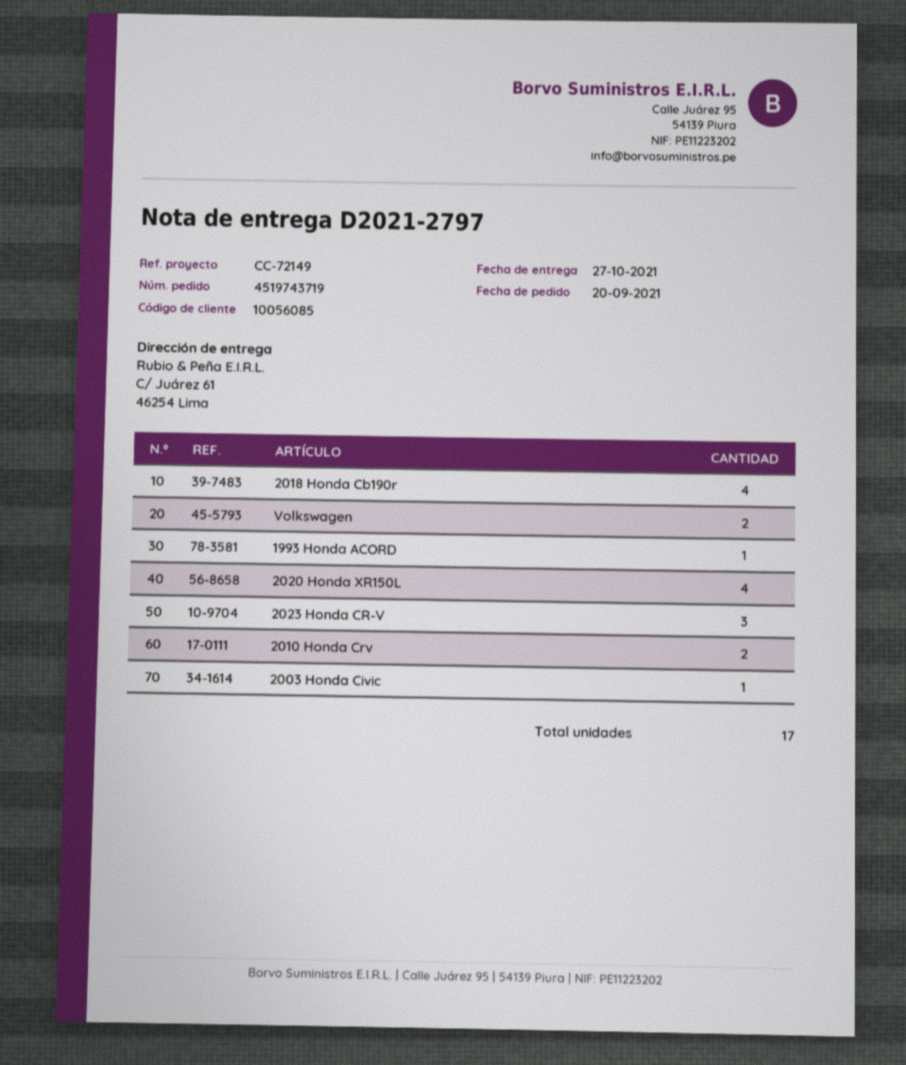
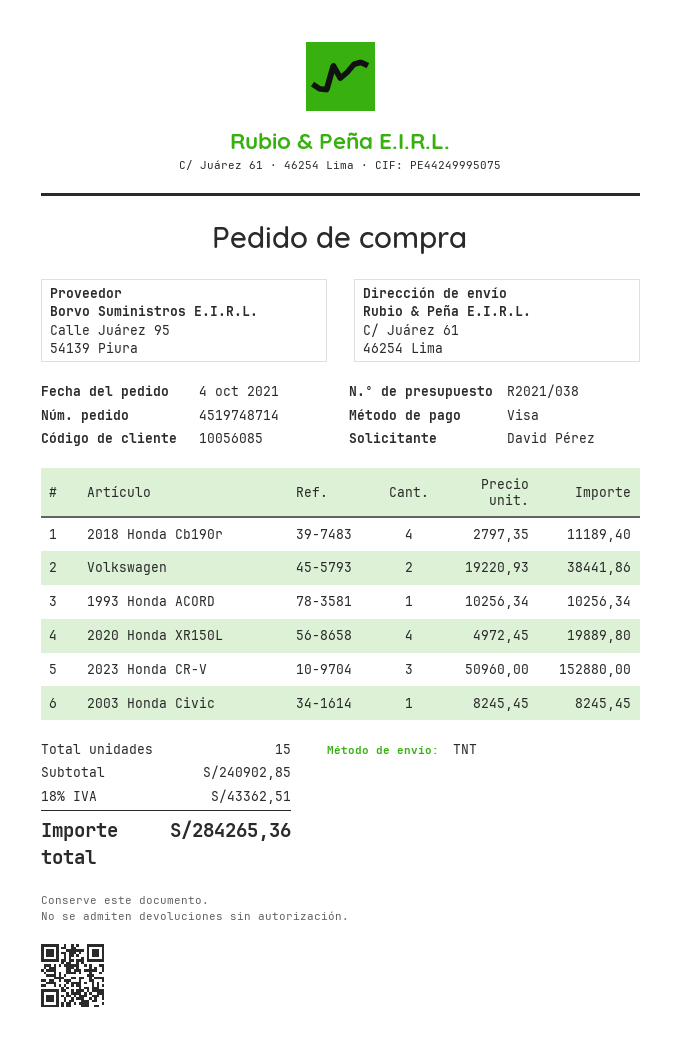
order number: 4519743719 -> 4519748714
order date: 2021-09-20 -> 2021-10-04
2010 Honda Crv: 2 -> none
total quantity: 17 -> 15

